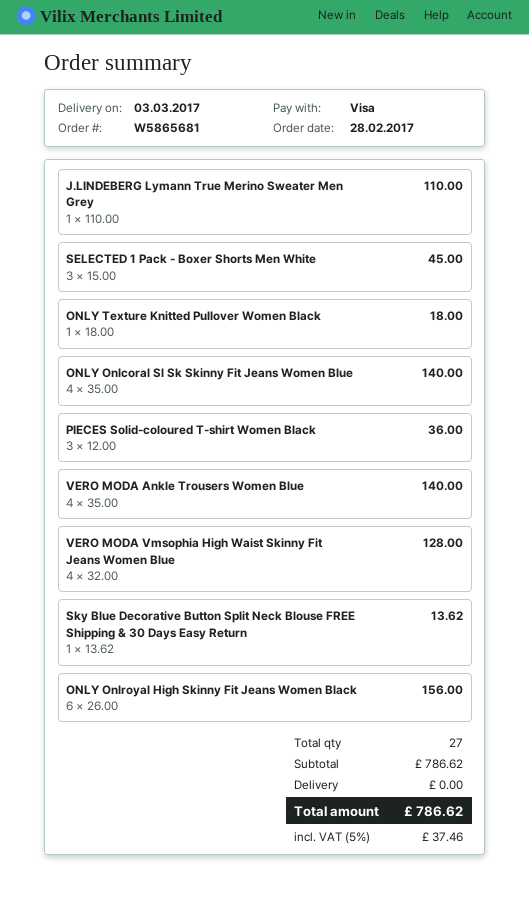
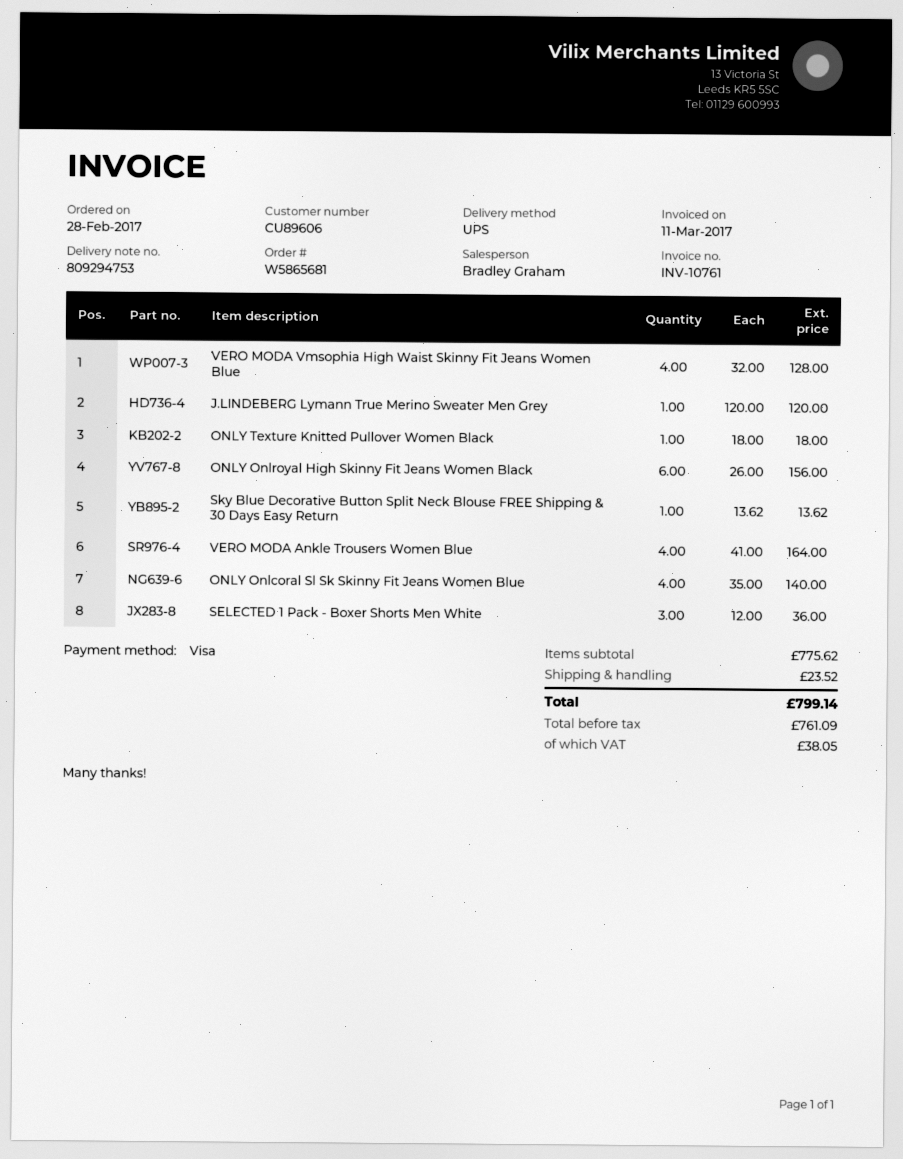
J.LINDEBERG Lymann True Merino Sweater Men Grey: 1 x 110.00 = 110.00 -> 1 x 120.00 = 120.00
SELECTED 1 Pack - Boxer Shorts Men White: 3 x 15.00 = 45.00 -> 3 x 12.00 = 36.00
PIECES Solid-coloured T-shirt Women Black: 3 x 12.00 = 36.00 -> none
VERO MODA Ankle Trousers Women Blue: 4 x 35.00 = 140.00 -> 4 x 41.00 = 164.00
subtotal: 786.62 -> 775.62
shipping: 0.00 -> 23.52
tax: 37.46 -> 38.05
total: 786.62 -> 799.14

